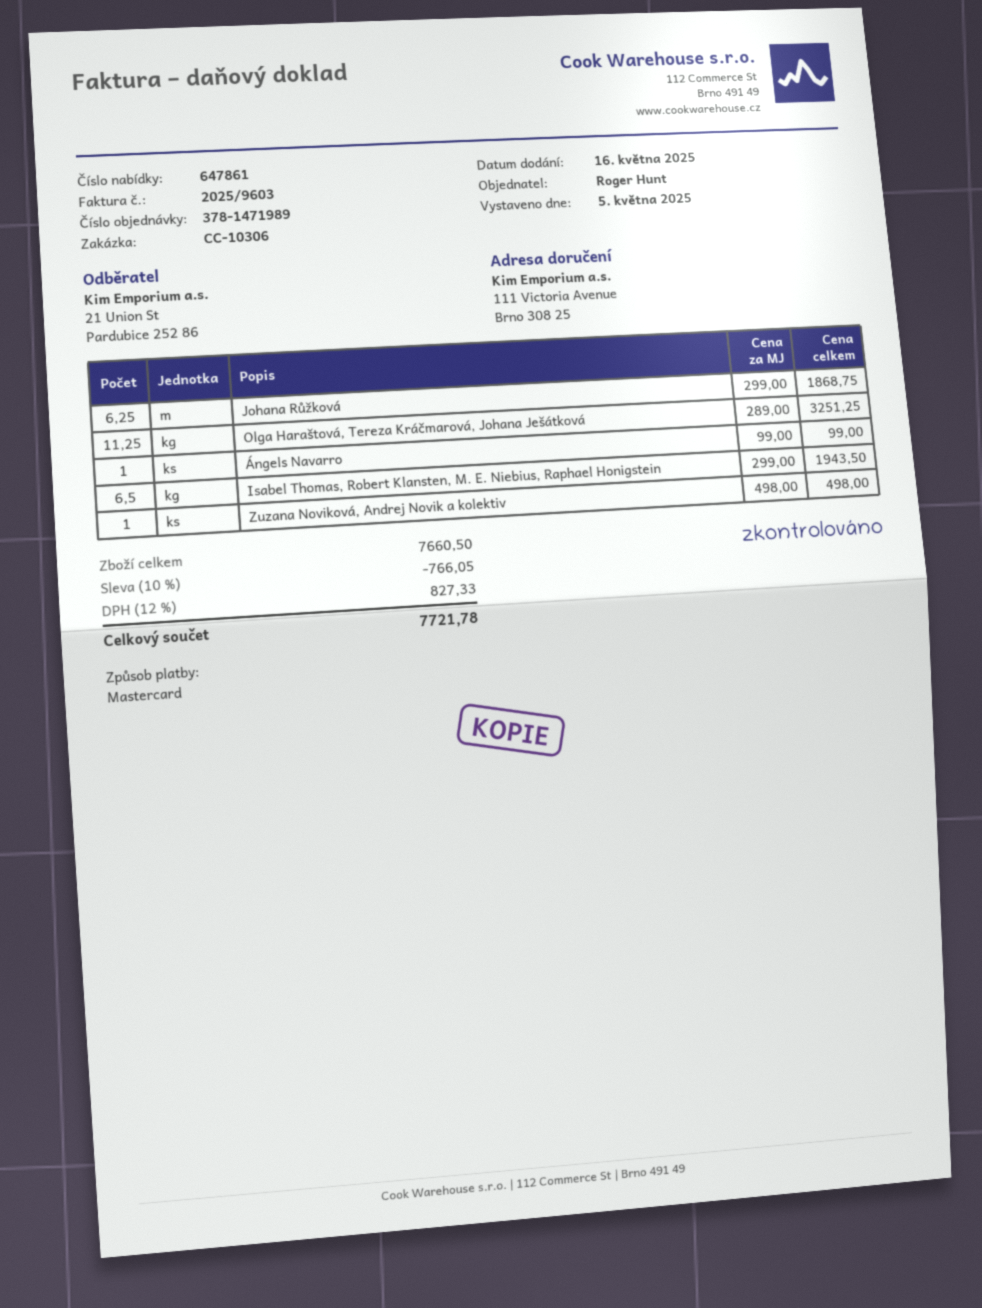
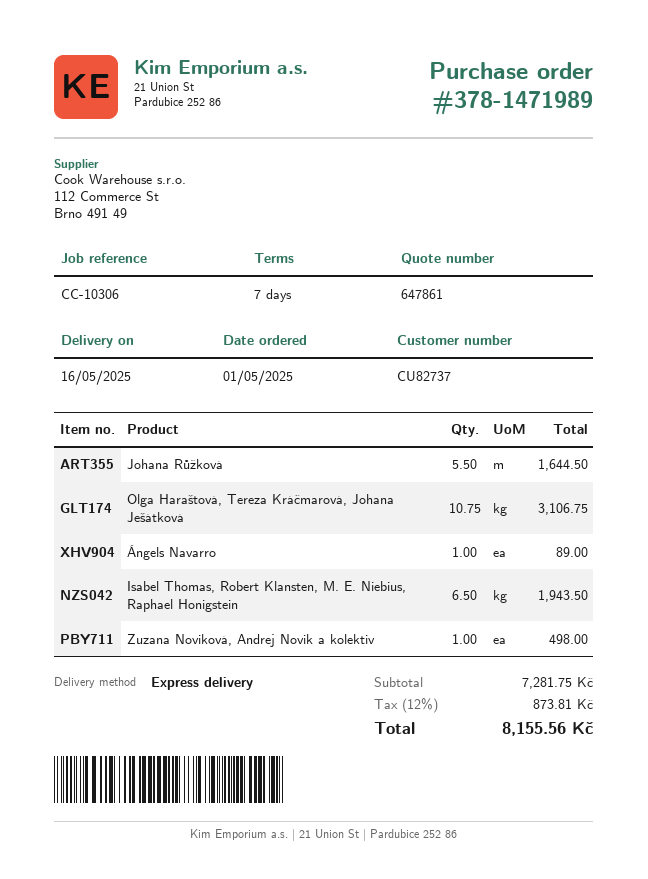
Johana Růžková: 6.25 for 1868.75 -> 5.5 for 1644.50
Olga Haraštová, Tereza Kráčmarová, Johana Ješátková: 11.25 for 3251.25 -> 10.75 for 3106.75
Ángels Navarro: 1 for 99.00 -> 1 for 89.00
subtotal: 7660.50 -> 7281.75
discount: 10% = 766.05 -> none
tax: 12% = 827.33 -> 12% = 873.81
total: 7721.78 -> 8155.56

